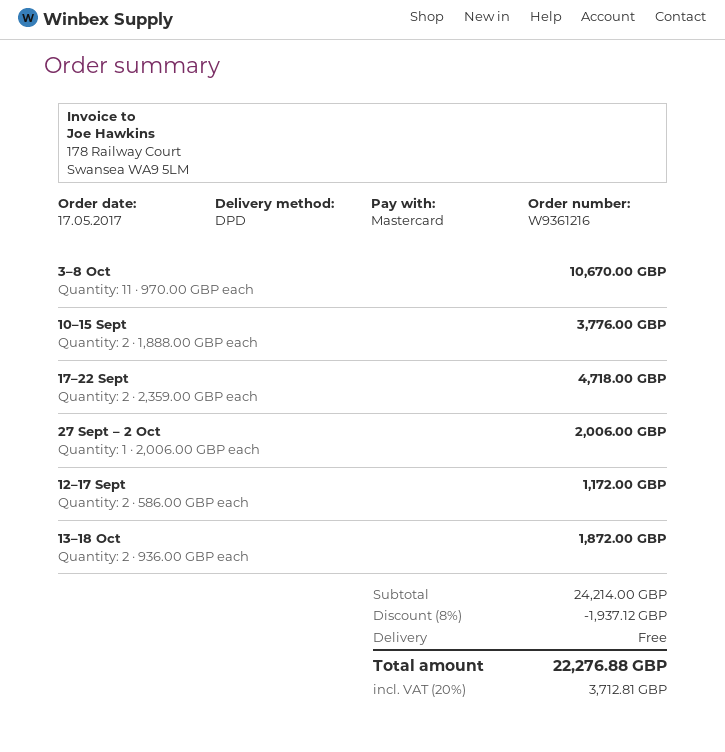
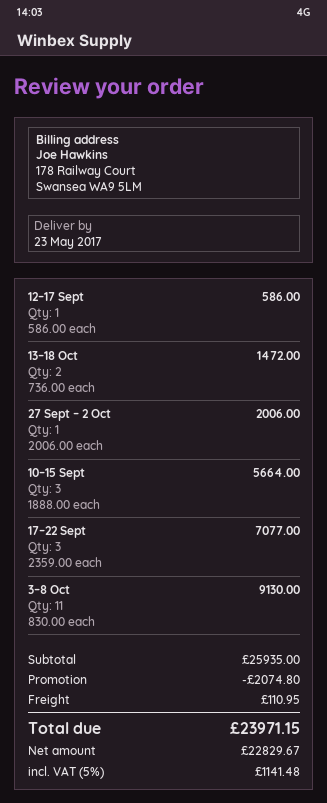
3–8 Oct: 11 x 970.00 = 10670.00 -> 11 x 830.00 = 9130.00
10–15 Sept: 2 x 1888.00 = 3776.00 -> 3 x 1888.00 = 5664.00
17–22 Sept: 2 x 2359.00 = 4718.00 -> 3 x 2359.00 = 7077.00
12–17 Sept: 2 x 586.00 = 1172.00 -> 1 x 586.00 = 586.00
13–18 Oct: 2 x 936.00 = 1872.00 -> 2 x 736.00 = 1472.00
subtotal: 24214.00 -> 25935.00
discount: 1937.12 -> 2074.80
shipping: 0.00 -> 110.95
tax: 20% = 3712.81 -> 5% = 1141.48
total: 22276.88 -> 23971.15

